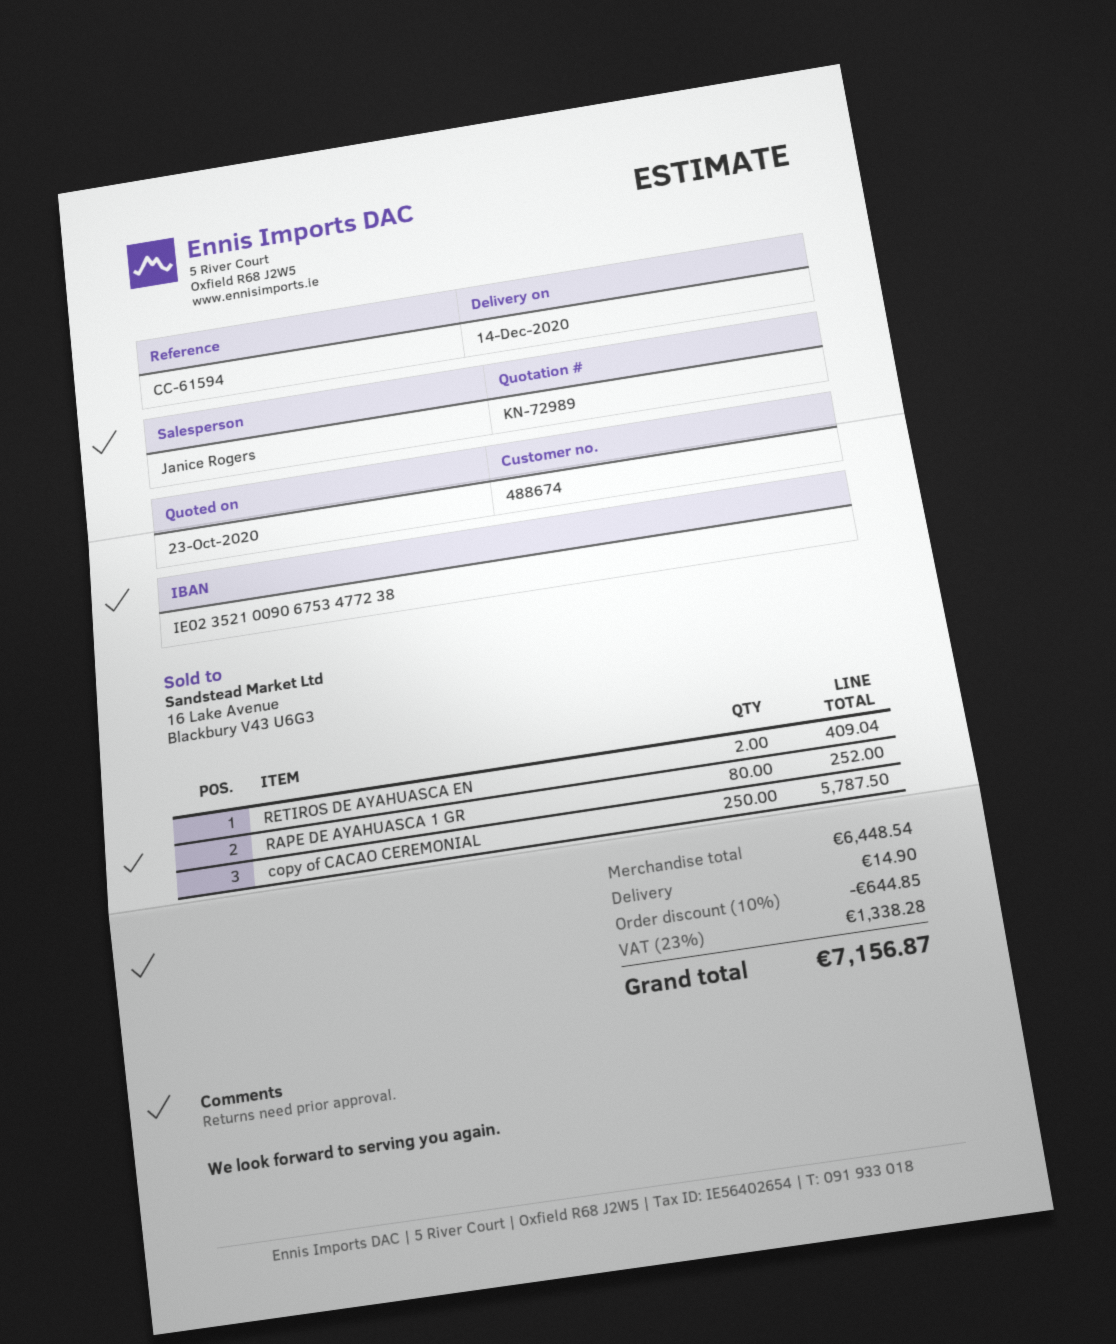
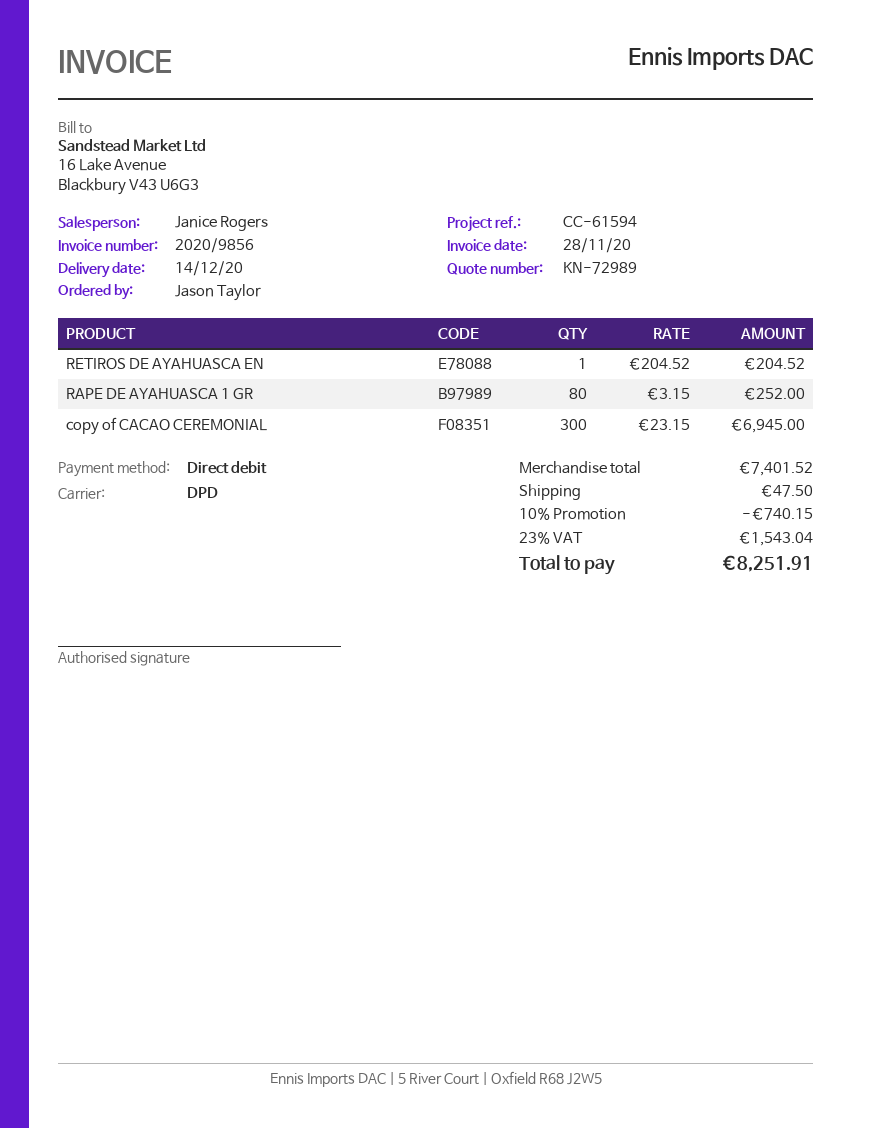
RETIROS DE AYAHUASCA EN: 2 for 409.04 -> 1 for 204.52
copy of CACAO CEREMONIAL: 250 for 5787.50 -> 300 for 6945.00
subtotal: 6448.54 -> 7401.52
discount: 10% = 644.85 -> 10% = 740.15
shipping: 14.90 -> 47.50
tax: 23% = 1338.28 -> 23% = 1543.04
total: 7156.87 -> 8251.91

